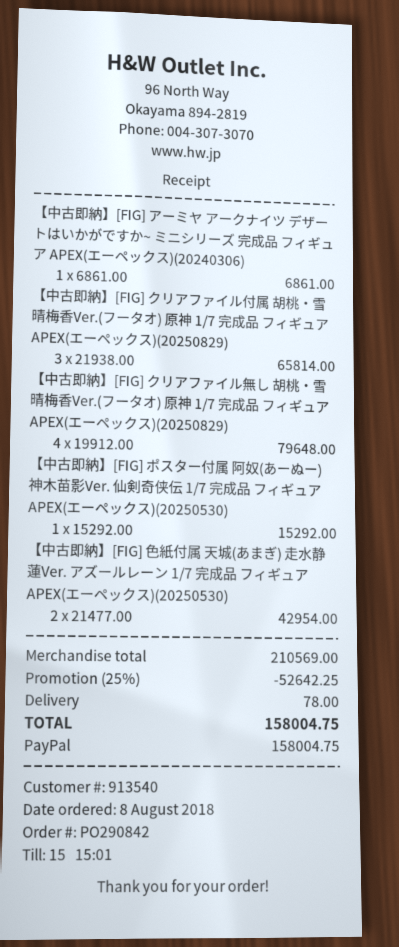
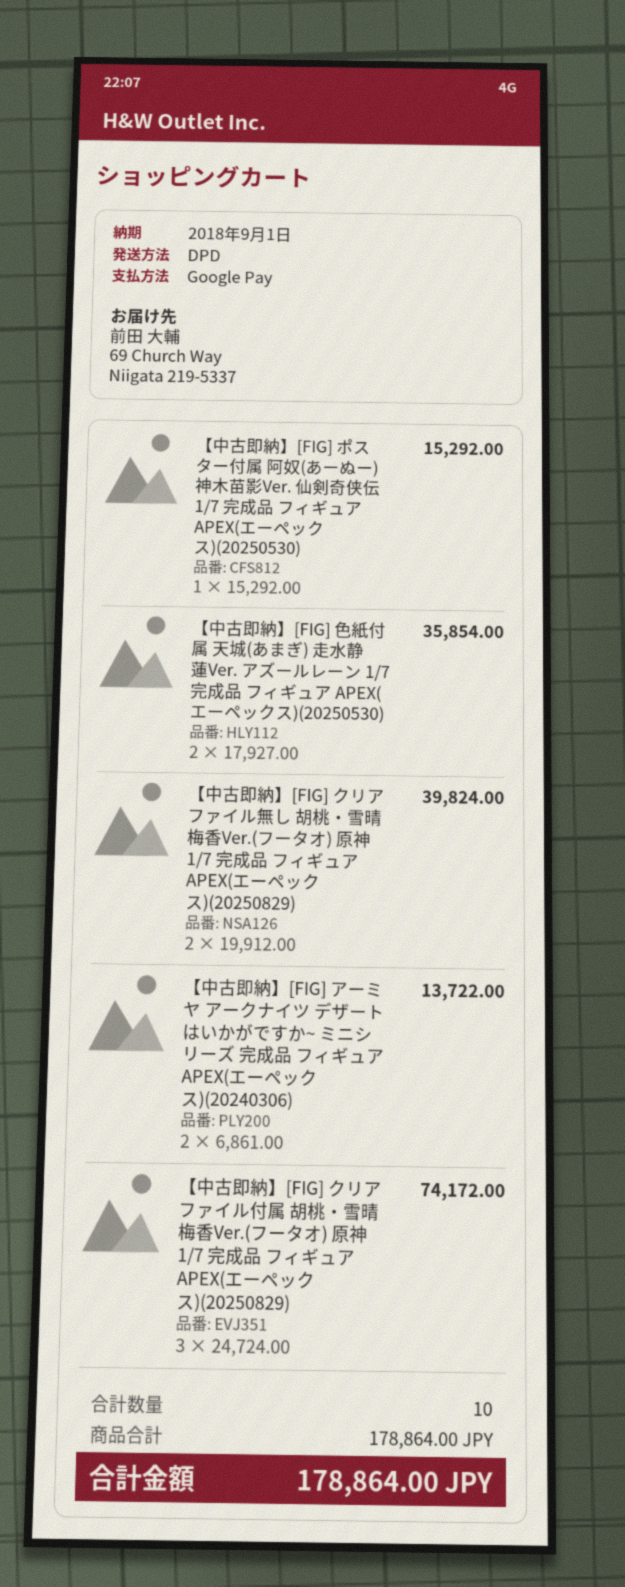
payment method: PayPal -> Google Pay
【中古即納】[FIG] アーミヤ アークナイツ デザートはいかがですか~ ミニシリーズ 完成品 フィギュア APEX(エーペックス)(20240306): 1 x 6861.00 = 6861.00 -> 2 x 6861.00 = 13722.00
【中古即納】[FIG] クリアファイル付属 胡桃・雪晴梅香Ver.(フータオ) 原神 1/7 完成品 フィギュア APEX(エーペックス)(20250829): 3 x 21938.00 = 65814.00 -> 3 x 24724.00 = 74172.00
【中古即納】[FIG] クリアファイル無し 胡桃・雪晴梅香Ver.(フータオ) 原神 1/7 完成品 フィギュア APEX(エーペックス)(20250829): 4 x 19912.00 = 79648.00 -> 2 x 19912.00 = 39824.00
【中古即納】[FIG] 色紙付属 天城(あまぎ) 走水静蓮Ver. アズールレーン 1/7 完成品 フィギュア APEX(エーペックス)(20250530): 2 x 21477.00 = 42954.00 -> 2 x 17927.00 = 35854.00
subtotal: 210569.00 -> 178864.00
discount: 25% = 52642.25 -> none
shipping: 78.00 -> none
total: 158004.75 -> 178864.00

